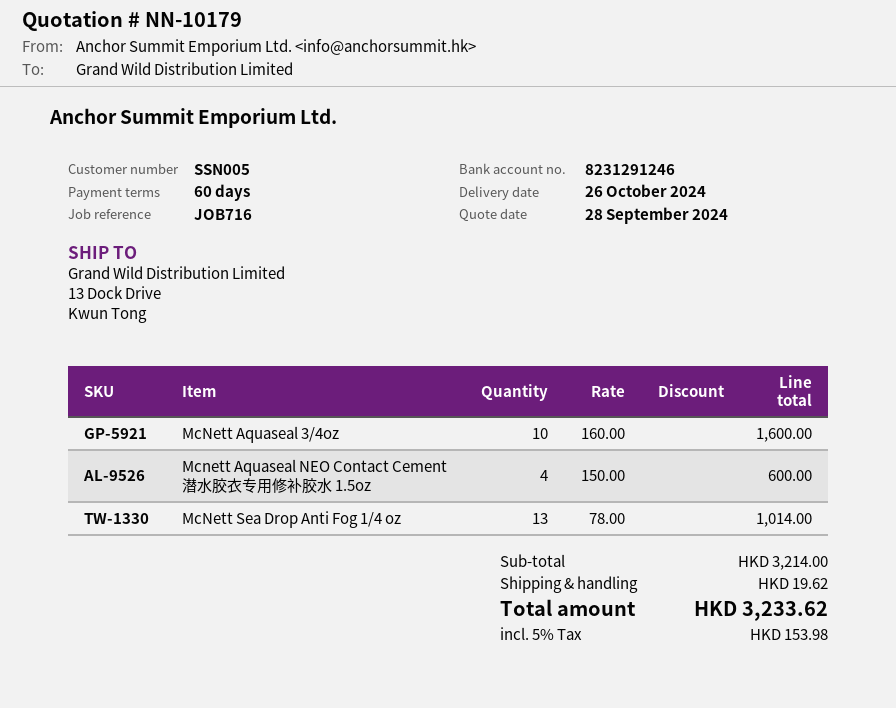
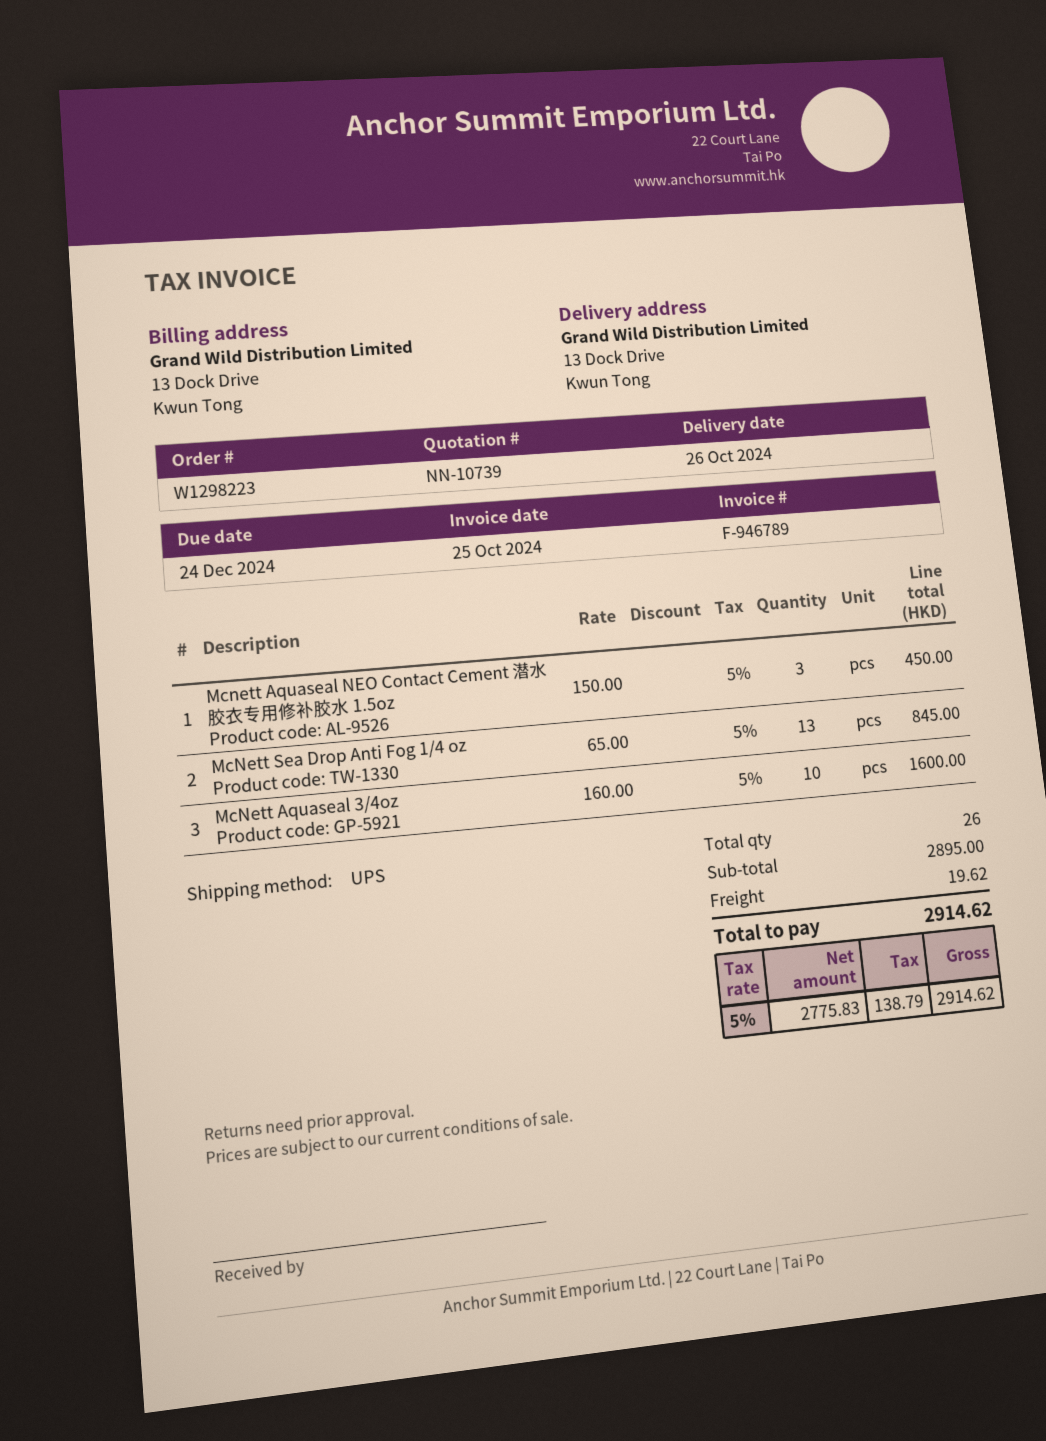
quote number: NN-10179 -> NN-10739
Mcnett Aquaseal NEO Contact Cement 潜水胶衣专用修补胶水 1.5oz: 4 x 150.00 = 600.00 -> 3 x 150.00 = 450.00
McNett Sea Drop Anti Fog 1/4 oz: 13 x 78.00 = 1014.00 -> 13 x 65.00 = 845.00
subtotal: 3214.00 -> 2895.00
tax: 5% = 153.98 -> 5% = 138.79
total: 3233.62 -> 2914.62

